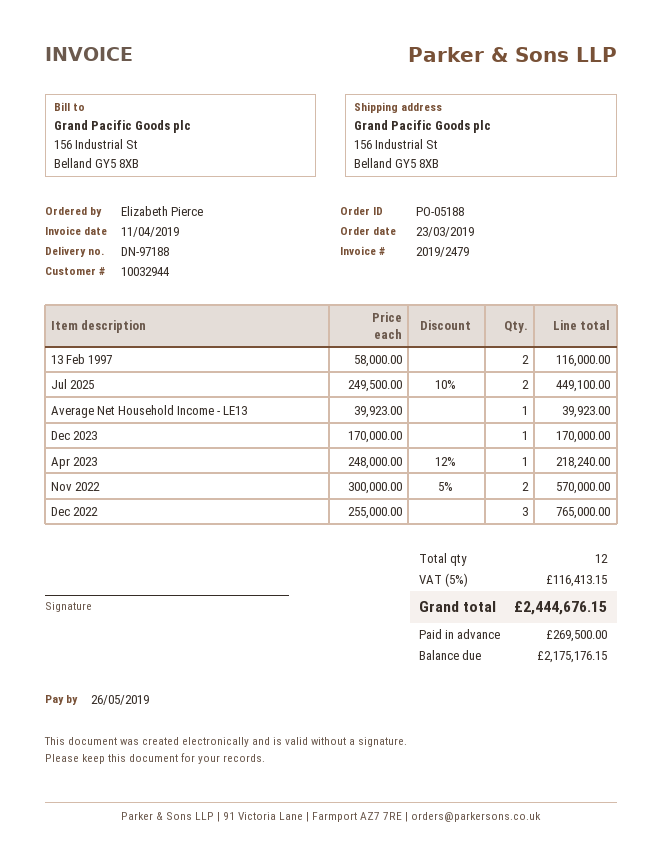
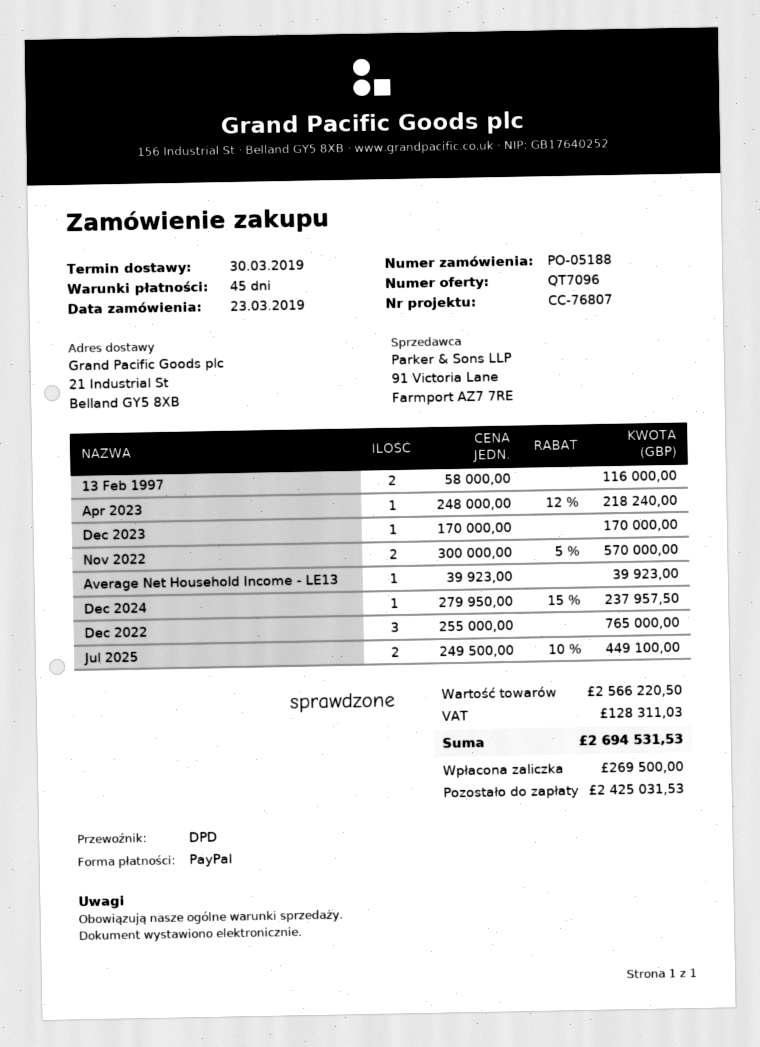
ship to: 156 Industrial St, Belland GY5 8XB -> 21 Industrial St, Belland GY5 8XB
Dec 2024: none -> 1 x 279950.00 - 15% = 237957.50
tax: 116413.15 -> 128311.03
total: 2444676.15 -> 2694531.53
balance: 2175176.15 -> 2425031.53

